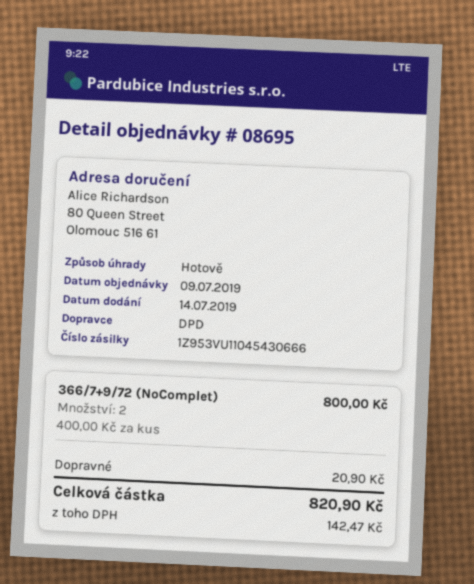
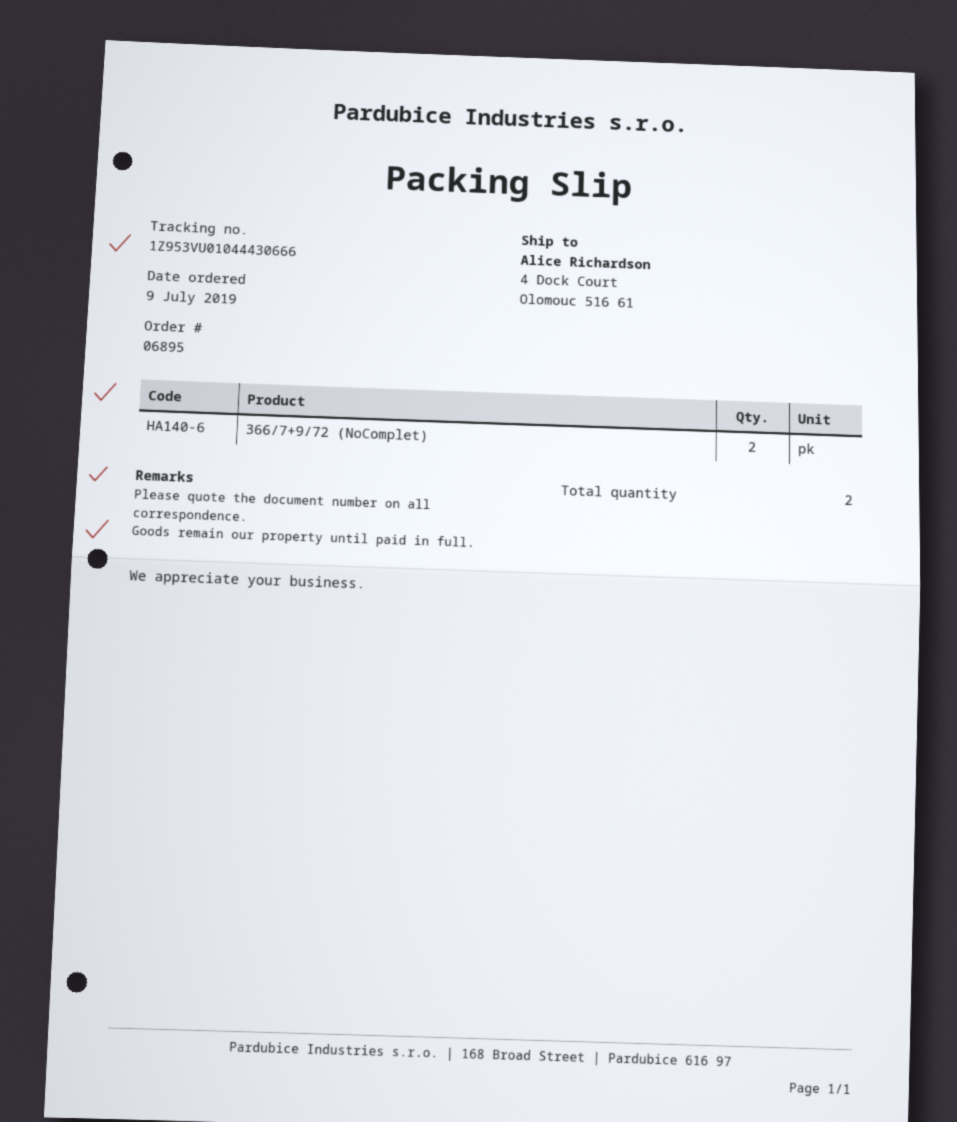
order number: 08695 -> 06895
tracking number: 1Z953VU11045430666 -> 1Z953VU01044430666
ship to: 80 Queen Street, Olomouc 516 61 -> 4 Dock Court, Olomouc 516 61

